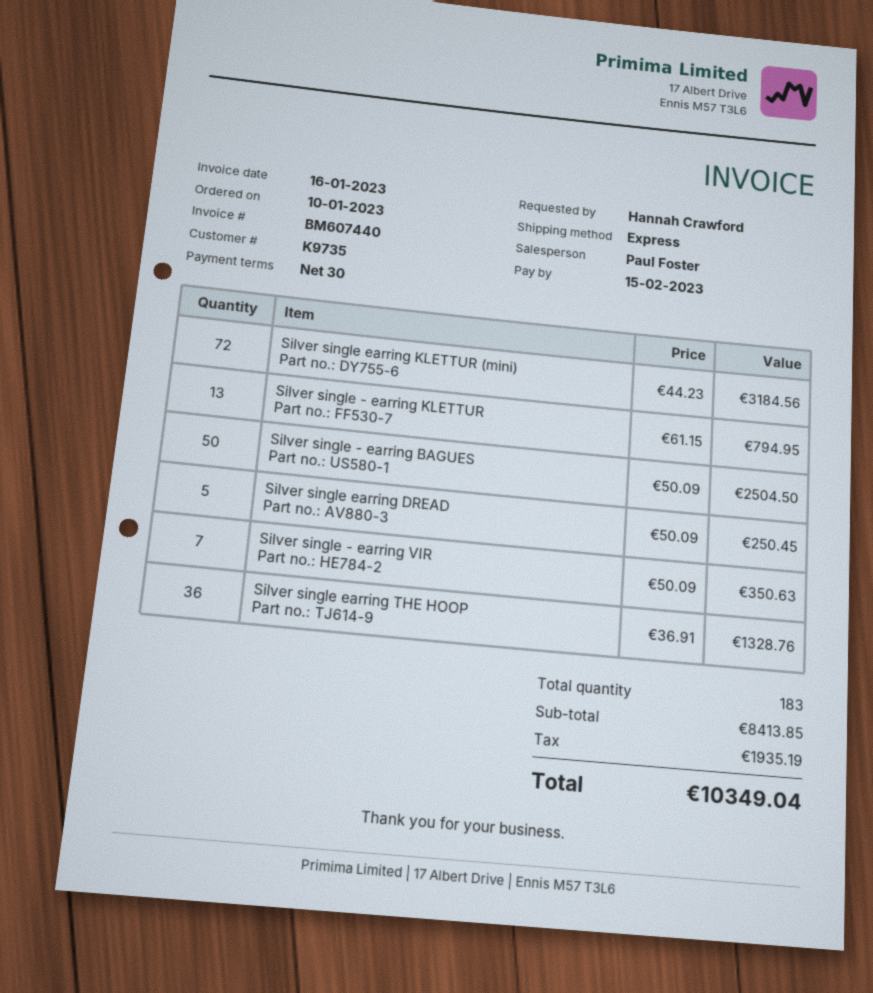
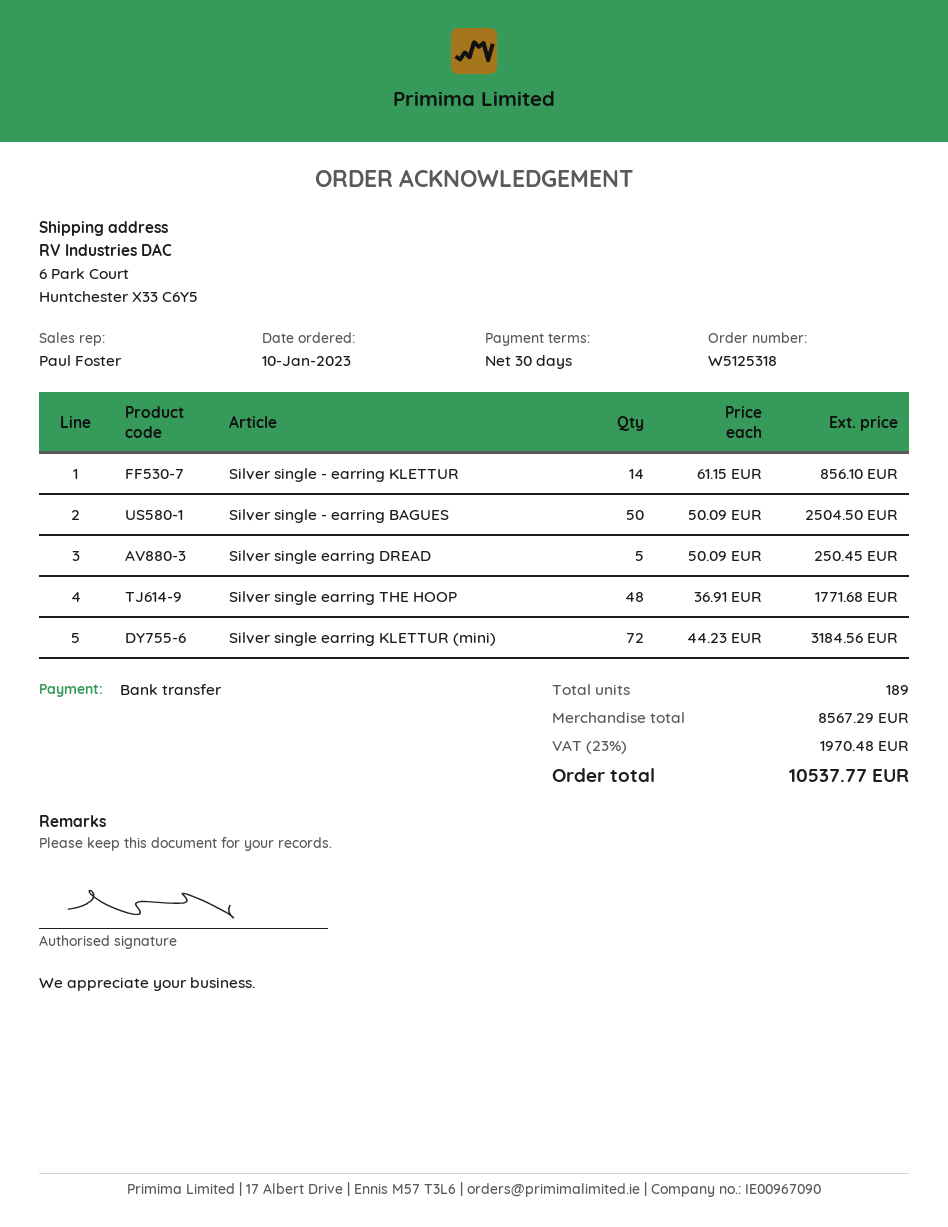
Silver single - earring KLETTUR: 13 x 61.15 = 794.95 -> 14 x 61.15 = 856.10
Silver single - earring VIR: 7 x 50.09 = 350.63 -> none
Silver single earring THE HOOP: 36 x 36.91 = 1328.76 -> 48 x 36.91 = 1771.68
total quantity: 183 -> 189
subtotal: 8413.85 -> 8567.29
tax: 1935.19 -> 1970.48
total: 10349.04 -> 10537.77

